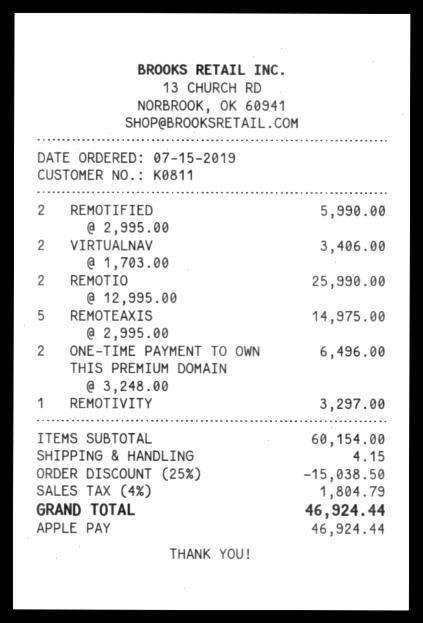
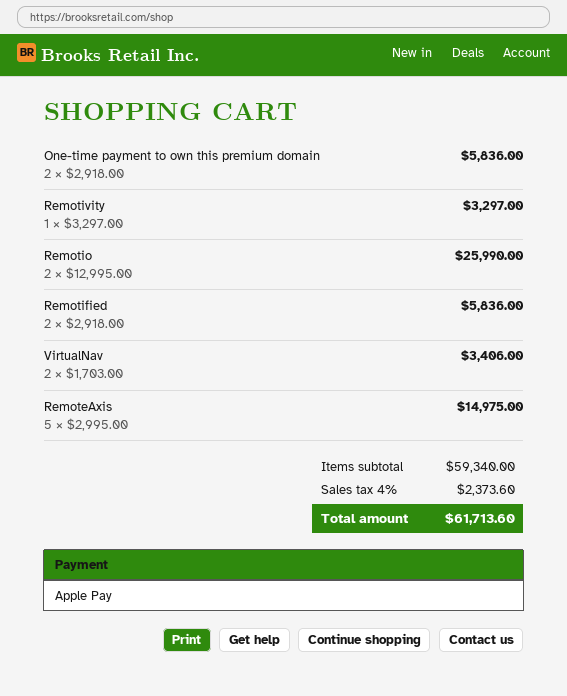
REMOTIFIED: 2 x 2995.00 = 5990.00 -> 2 x 2918.00 = 5836.00
ONE-TIME PAYMENT TO OWN THIS PREMIUM DOMAIN: 2 x 3248.00 = 6496.00 -> 2 x 2918.00 = 5836.00
subtotal: 60154.00 -> 59340.00
discount: 25% = 15038.50 -> none
shipping: 4.15 -> none
tax: 4% = 1804.79 -> 4% = 2373.60
total: 46924.44 -> 61713.60

